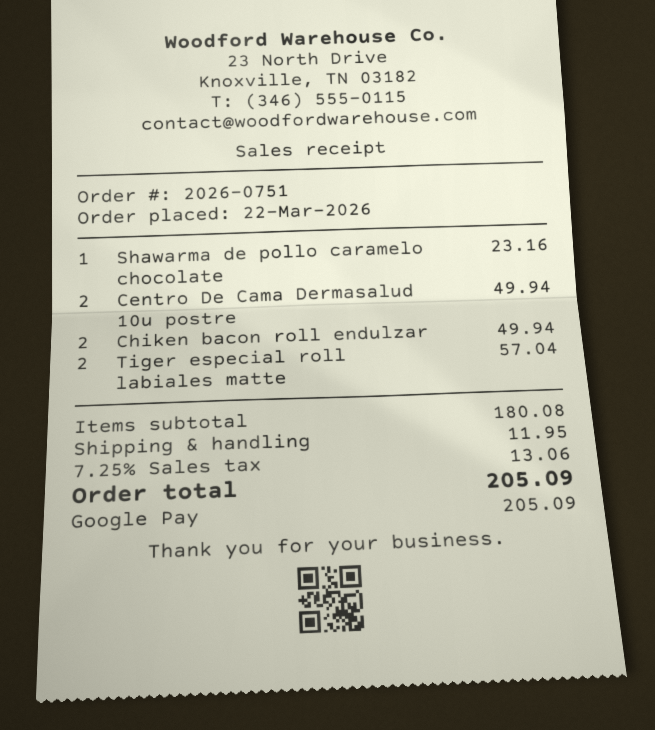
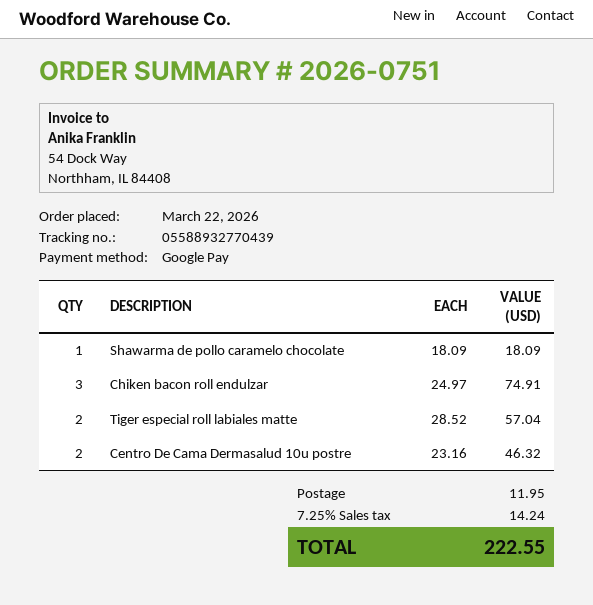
Shawarma de pollo caramelo chocolate: 1 for 23.16 -> 1 for 18.09
Centro De Cama Dermasalud 10u postre: 2 for 49.94 -> 2 for 46.32
Chiken bacon roll endulzar: 2 for 49.94 -> 3 for 74.91
tax: 7.25% = 13.06 -> 7.25% = 14.24
total: 205.09 -> 222.55

